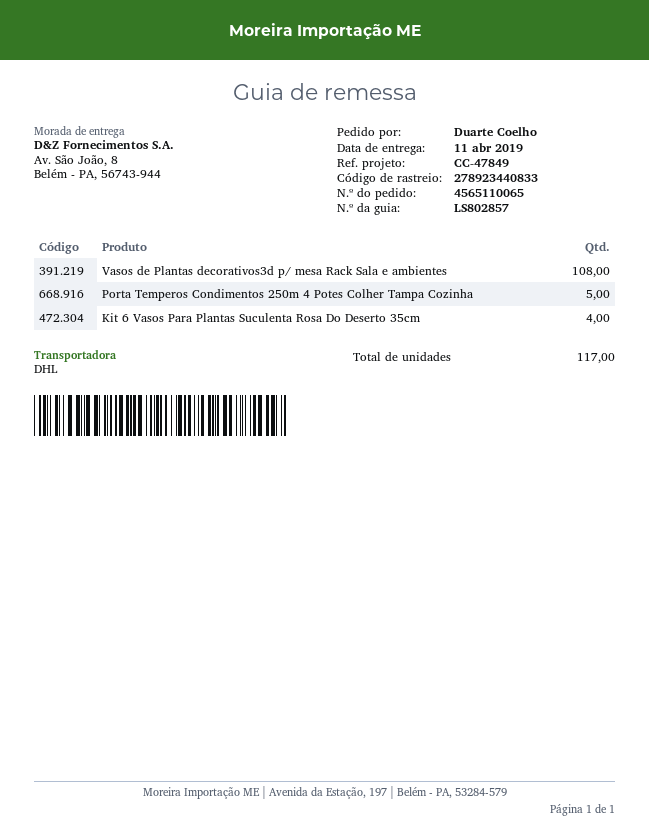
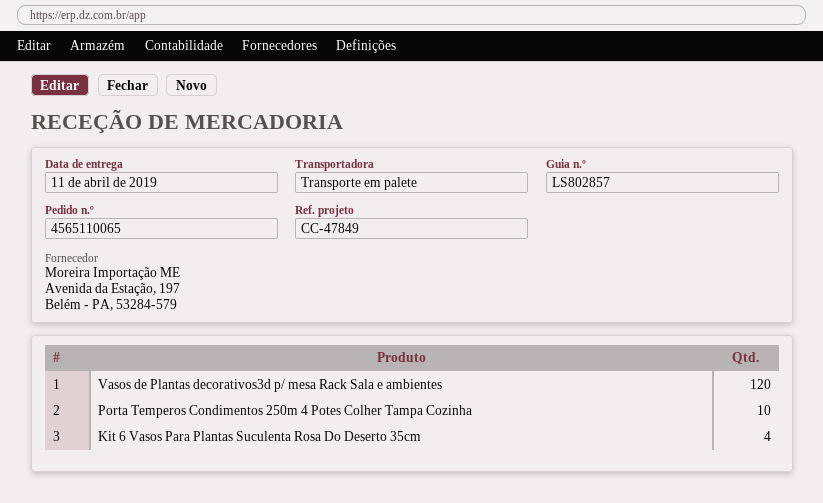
shipping method: DHL -> pallet freight
Vasos de Plantas decorativos3d p/ mesa Rack Sala e ambientes: 108 -> 120
Porta Temperos Condimentos 250m 4 Potes Colher Tampa Cozinha: 5 -> 10

